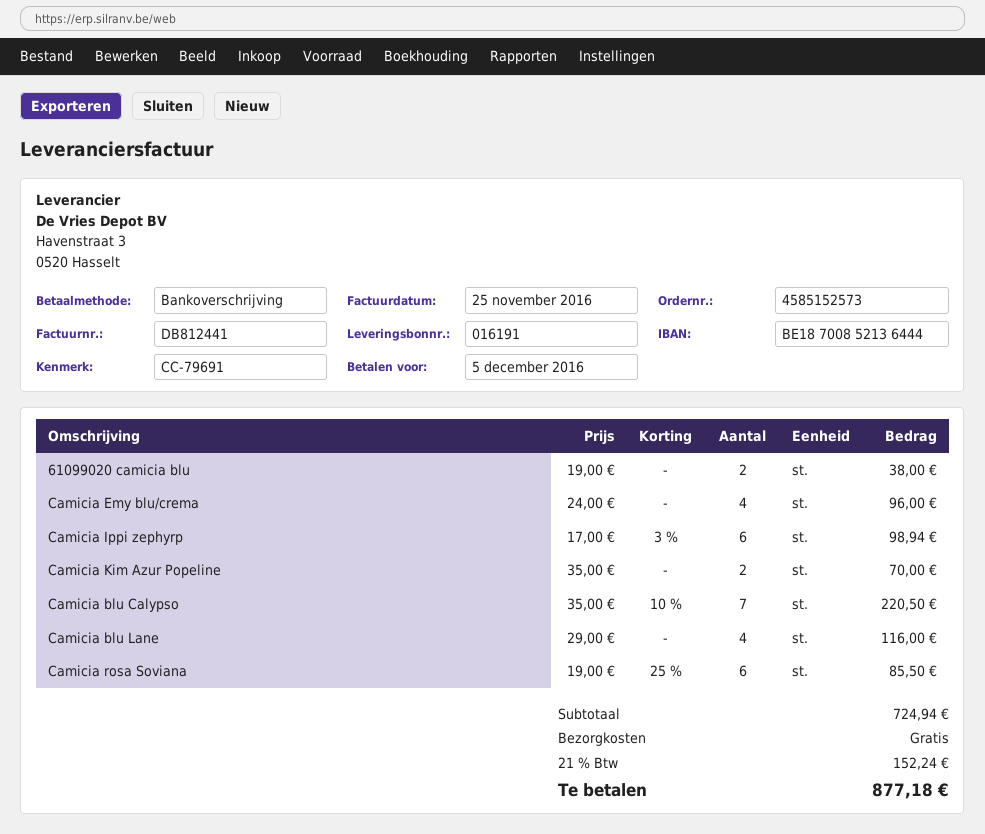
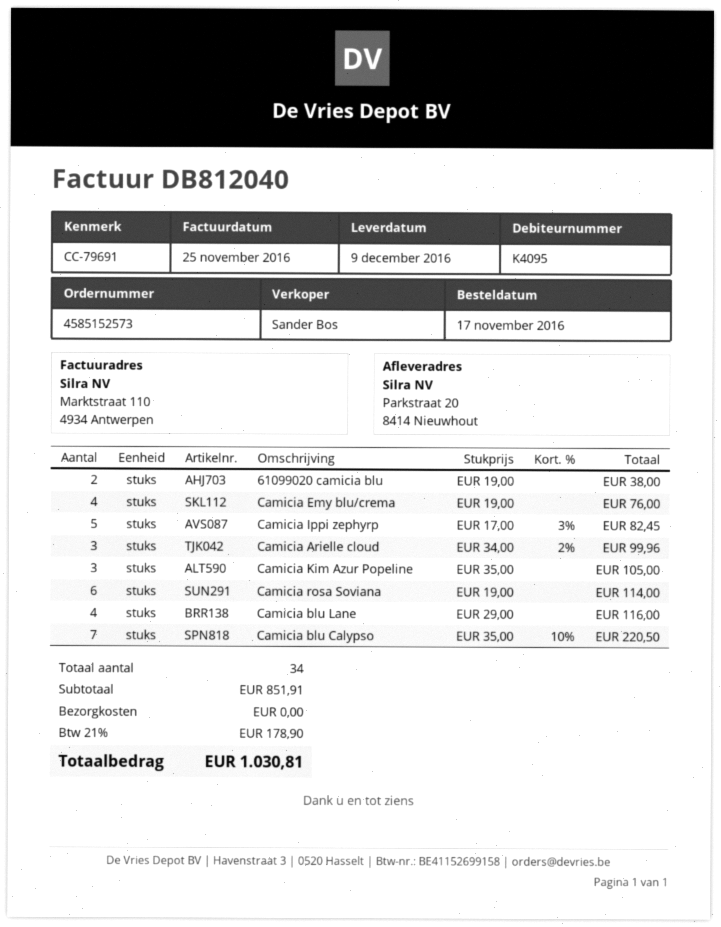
invoice number: DB812441 -> DB812040
Camicia Emy blu/crema: 4 x 24.00 = 96.00 -> 4 x 19.00 = 76.00
Camicia Ippi zephyrp: 6 x 17.00 - 3% = 98.94 -> 5 x 17.00 - 3% = 82.45
Camicia Kim Azur Popeline: 2 x 35.00 = 70.00 -> 3 x 35.00 = 105.00
Camicia rosa Soviana: 6 x 19.00 - 25% = 85.50 -> 6 x 19.00 = 114.00
Camicia Arielle cloud: none -> 3 x 34.00 - 2% = 99.96
subtotal: 724.94 -> 851.91
tax: 21% = 152.24 -> 21% = 178.90
total: 877.18 -> 1030.81

